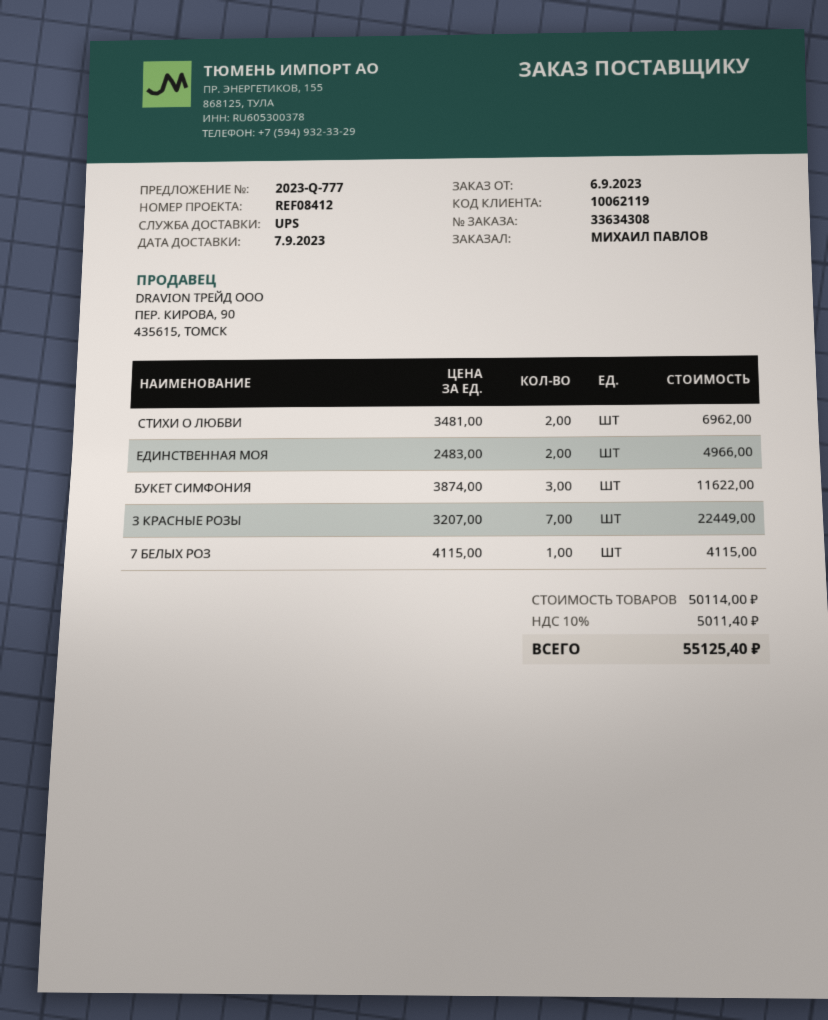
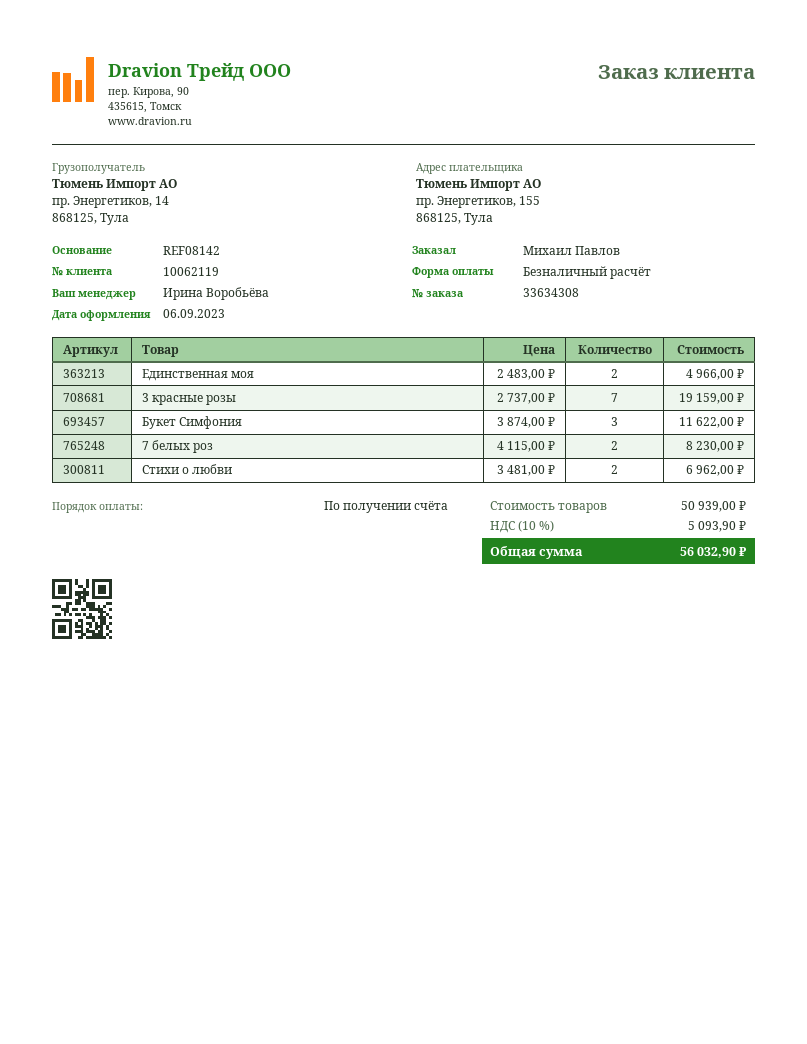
reference: REF08412 -> REF08142
3 КРАСНЫЕ РОЗЫ: 7 x 3207.00 = 22449.00 -> 7 x 2737.00 = 19159.00
7 БЕЛЫХ РОЗ: 1 x 4115.00 = 4115.00 -> 2 x 4115.00 = 8230.00
subtotal: 50114.00 -> 50939.00
tax: 10% = 5011.40 -> 10% = 5093.90
total: 55125.40 -> 56032.90

